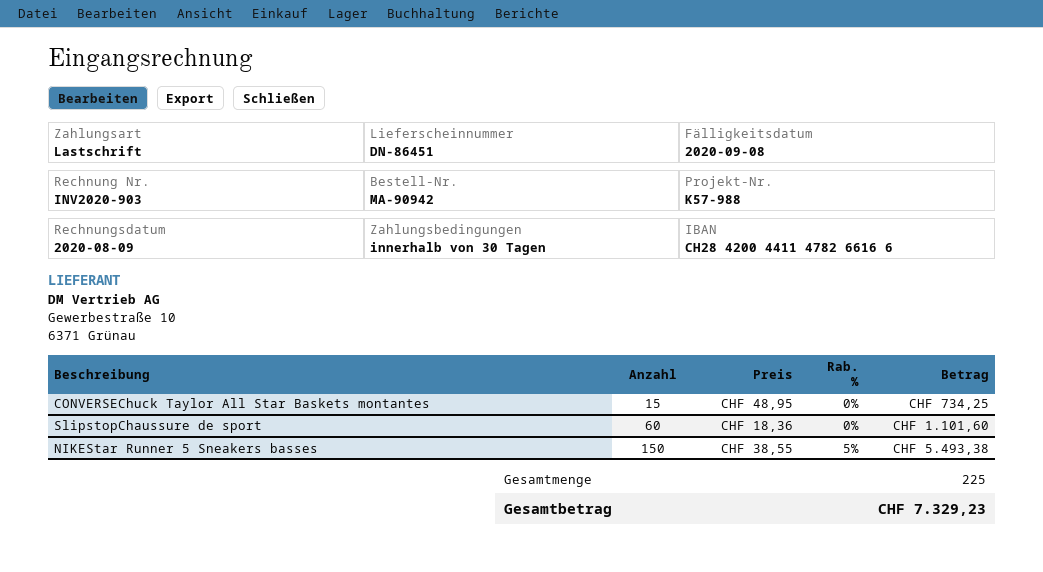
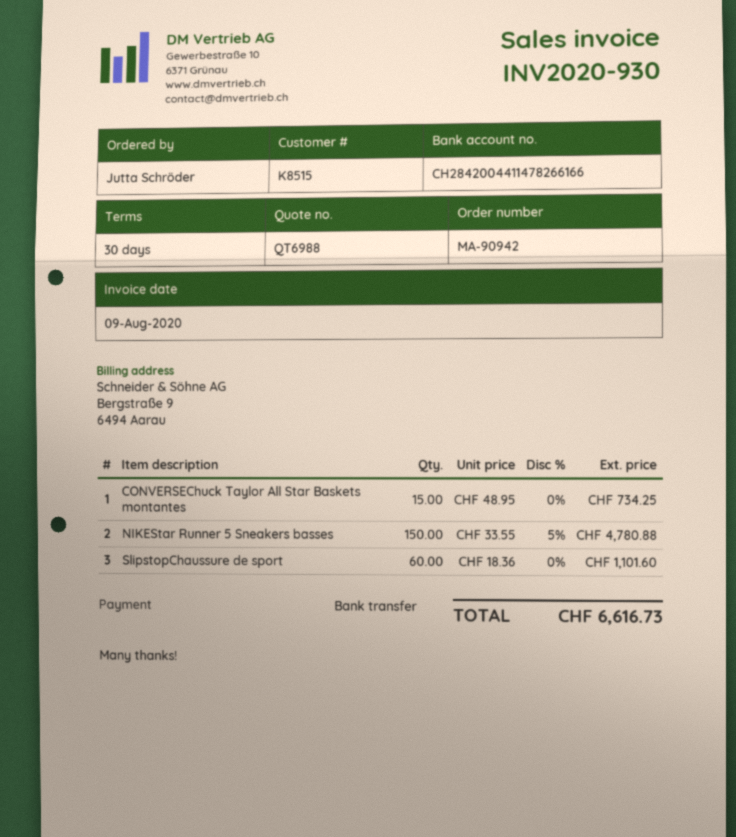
invoice number: INV2020-903 -> INV2020-930
payment method: direct debit -> bank transfer
NIKEStar Runner 5 Sneakers basses: 150 x 38.55 - 5% = 5493.38 -> 150 x 33.55 - 5% = 4780.88
total: 7329.23 -> 6616.73

